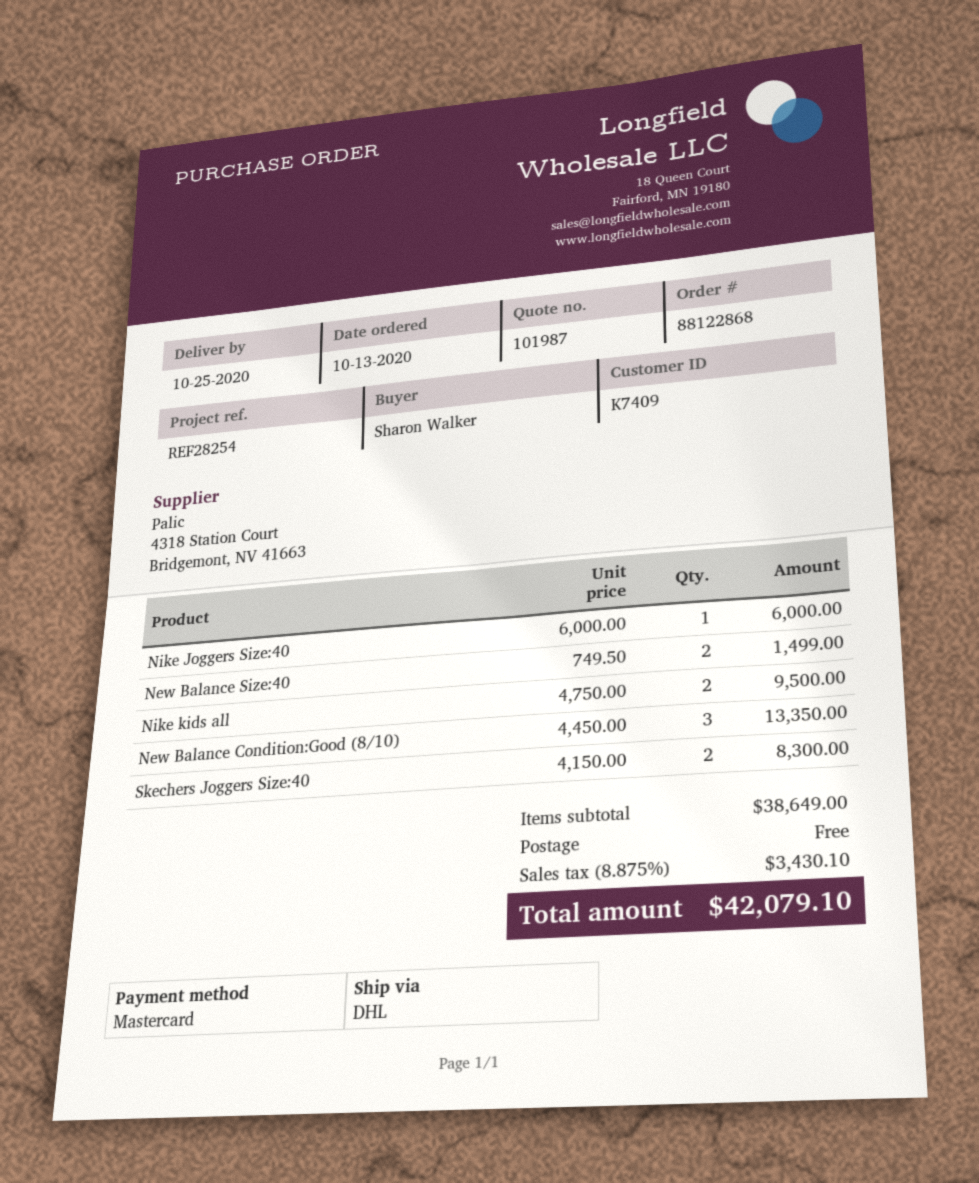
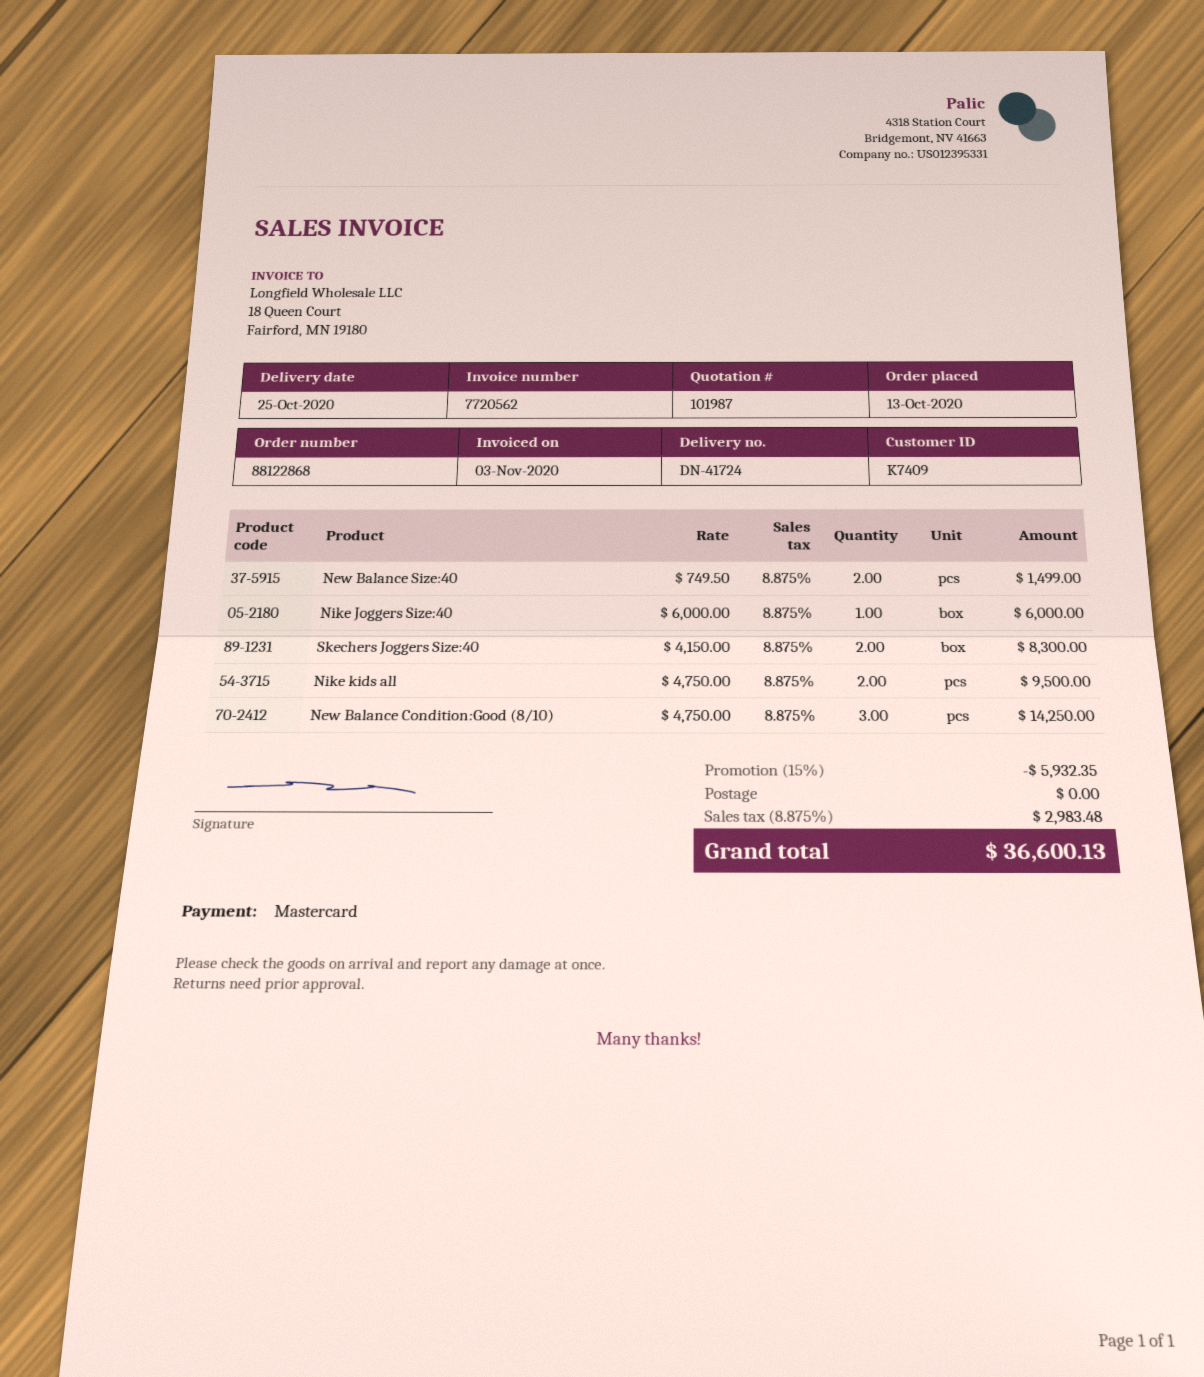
New Balance Condition:Good (8/10): 3 x 4450.00 = 13350.00 -> 3 x 4750.00 = 14250.00
discount: none -> 15% = 5932.35
tax: 8.875% = 3430.10 -> 8.875% = 2983.48
total: 42079.10 -> 36600.13

